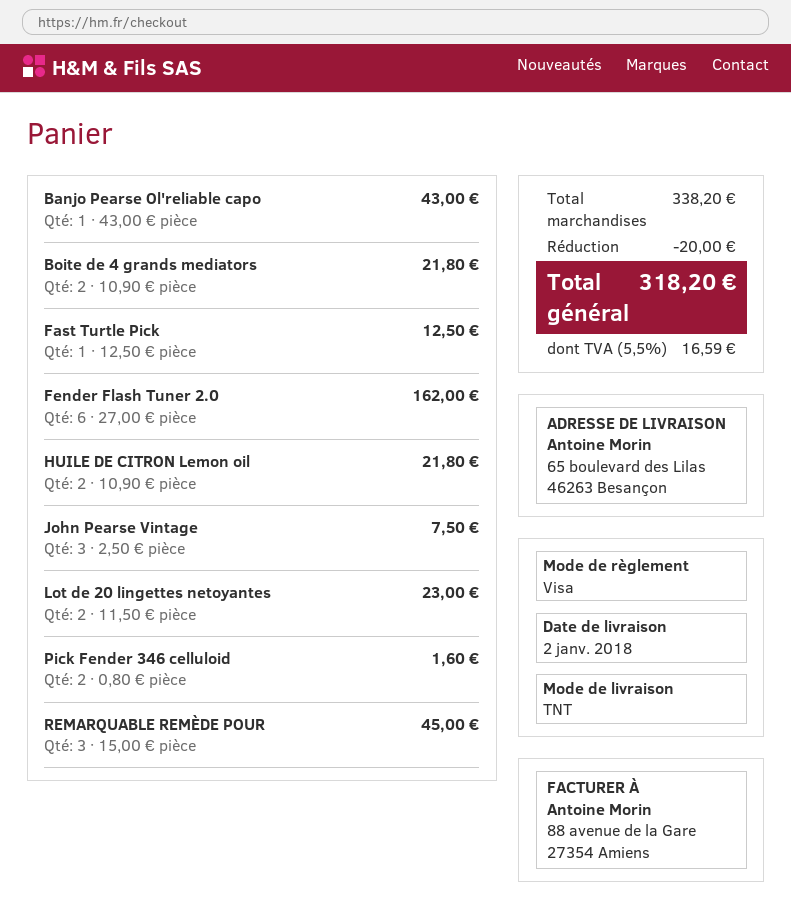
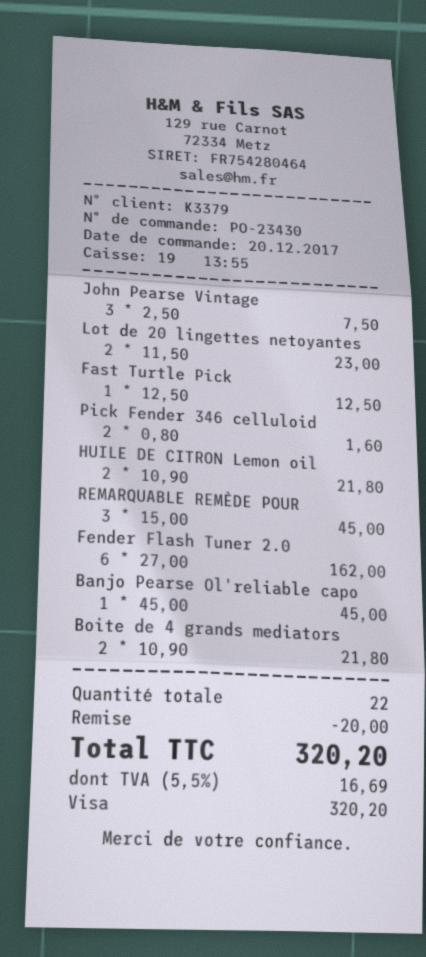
Banjo Pearse Ol'reliable capo: 1 x 43.00 = 43.00 -> 1 x 45.00 = 45.00
tax: 5.5% = 16.59 -> 5.5% = 16.69
total: 318.20 -> 320.20

